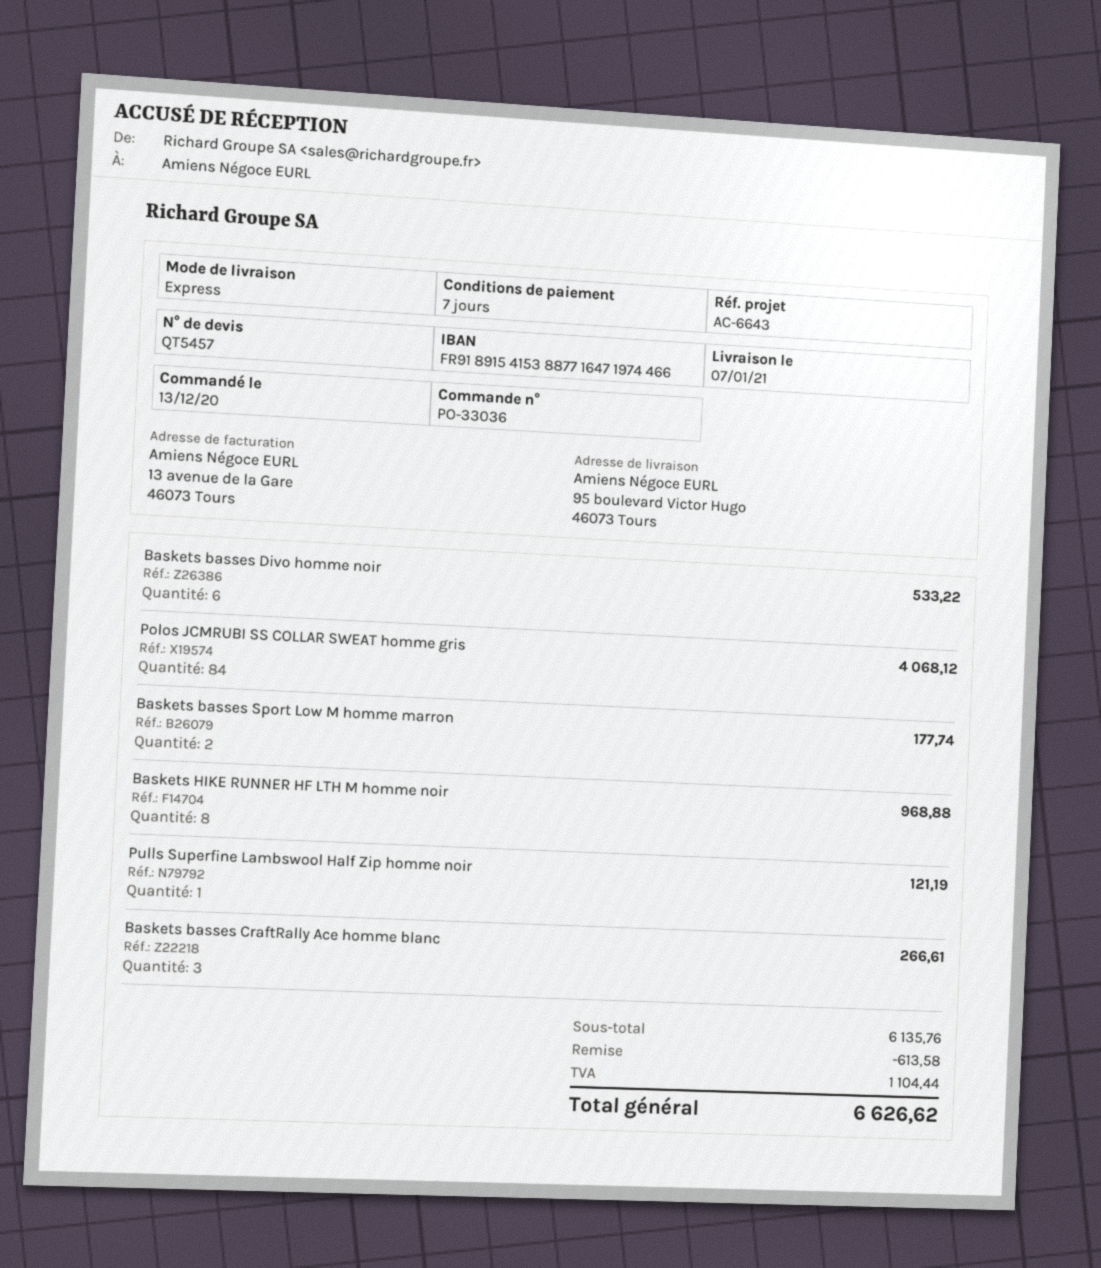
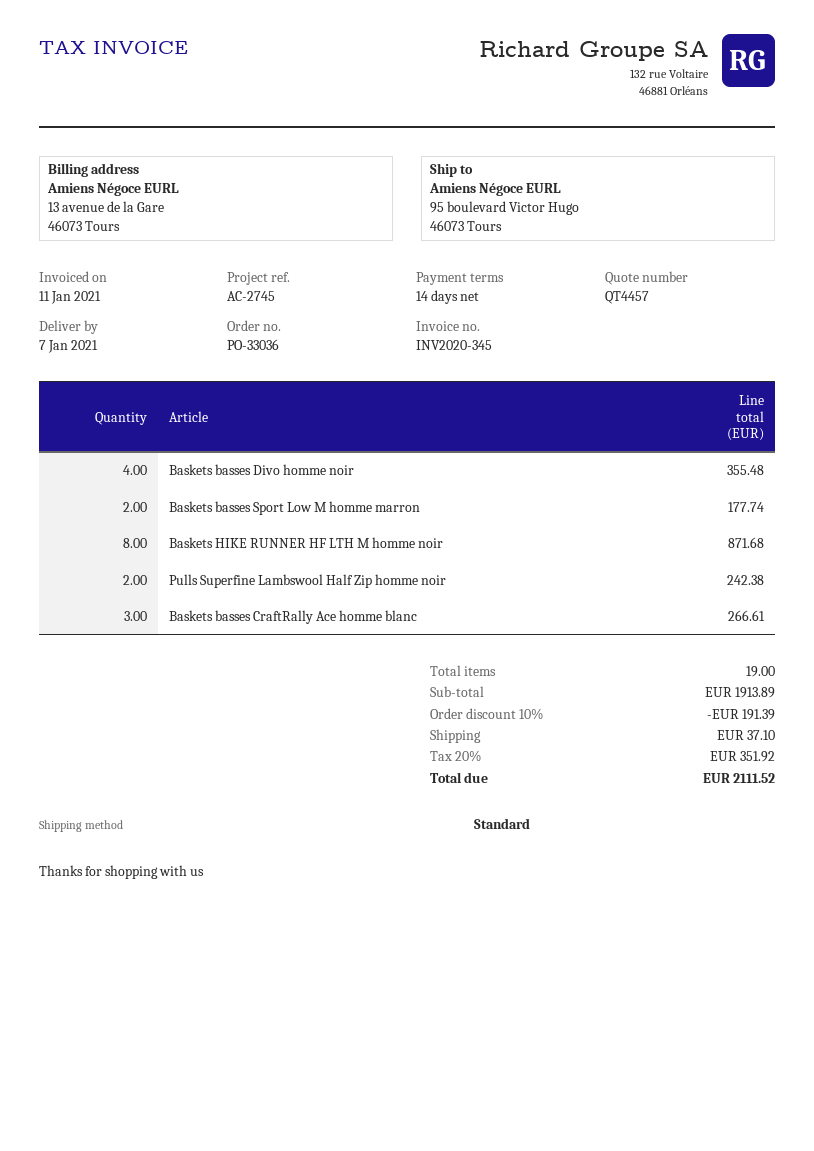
quote number: QT5457 -> QT4457
payment terms: 7 days -> 14 days
reference: AC-6643 -> AC-2745
shipping method: express -> standard
Baskets basses Divo homme noir: 6 for 533.22 -> 4 for 355.48
Polos JCMRUBI SS COLLAR SWEAT homme gris: 84 for 4068.12 -> none
Baskets HIKE RUNNER HF LTH M homme noir: 8 for 968.88 -> 8 for 871.68
Pulls Superfine Lambswool Half Zip homme noir: 1 for 121.19 -> 2 for 242.38
subtotal: 6135.76 -> 1913.89
discount: 613.58 -> 191.39
shipping: none -> 37.10
tax: 1104.44 -> 351.92
total: 6626.62 -> 2111.52

